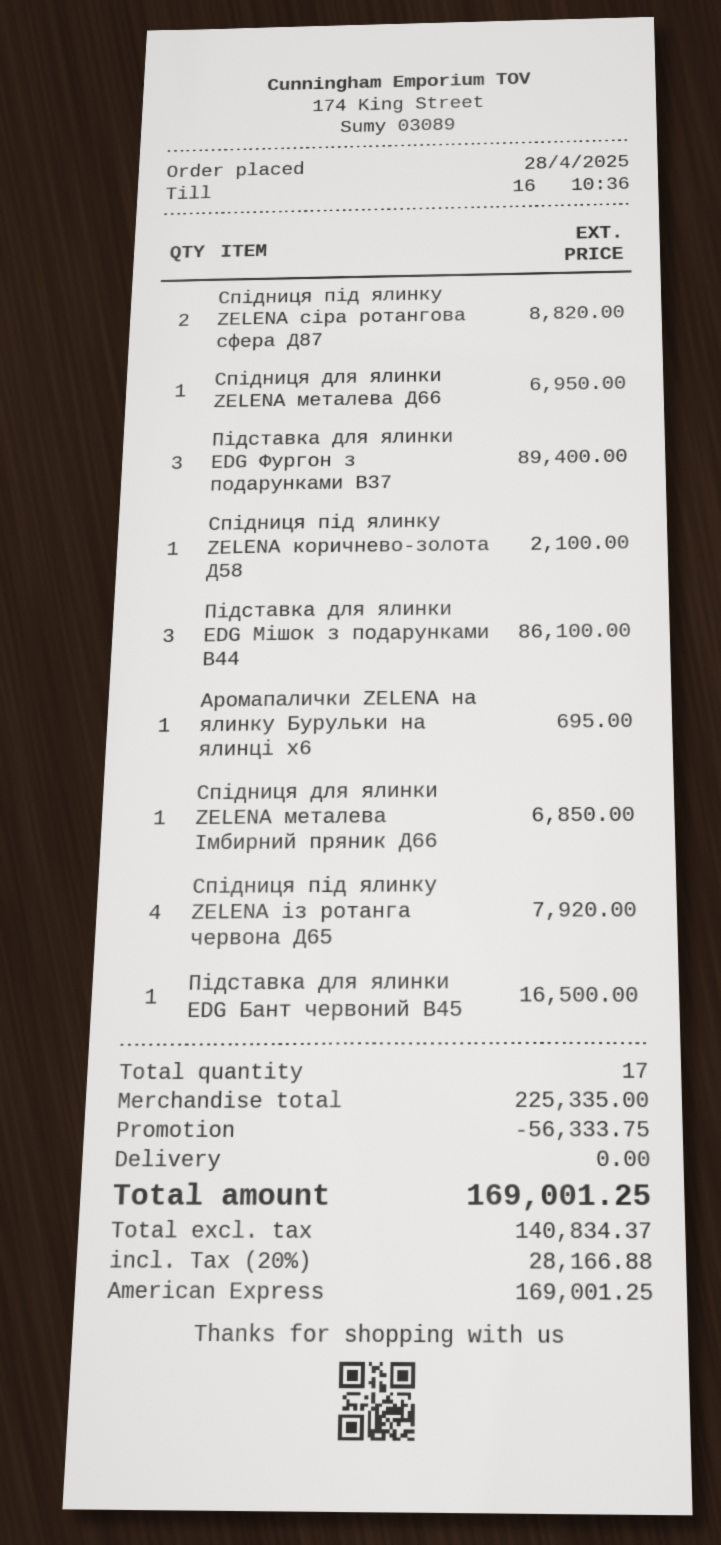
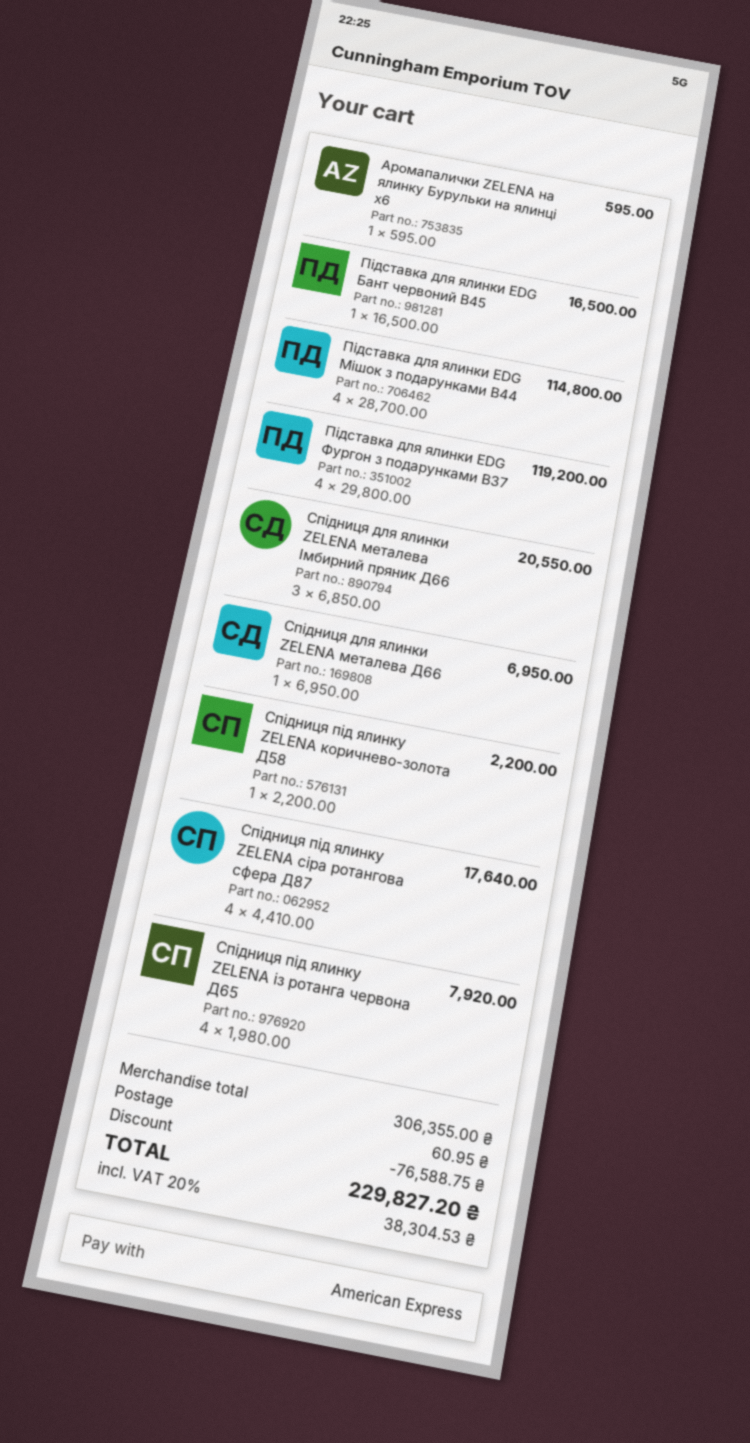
Спідниця під ялинку ZELENA сіра ротангова сфера Д87: 2 for 8820.00 -> 4 for 17640.00
Підставка для ялинки EDG Фургон з подарунками В37: 3 for 89400.00 -> 4 for 119200.00
Спідниця під ялинку ZELENA коричнево-золота Д58: 1 for 2100.00 -> 1 for 2200.00
Підставка для ялинки EDG Мішок з подарунками В44: 3 for 86100.00 -> 4 for 114800.00
Аромапалички ZELENA на ялинку Бурульки на ялинці х6: 1 for 695.00 -> 1 for 595.00
Спідниця для ялинки ZELENA металева Імбирний пряник Д66: 1 for 6850.00 -> 3 for 20550.00
subtotal: 225335.00 -> 306355.00
discount: 56333.75 -> 76588.75
shipping: 0.00 -> 60.95
tax: 20% = 28166.88 -> 20% = 38304.53
total: 169001.25 -> 229827.20

